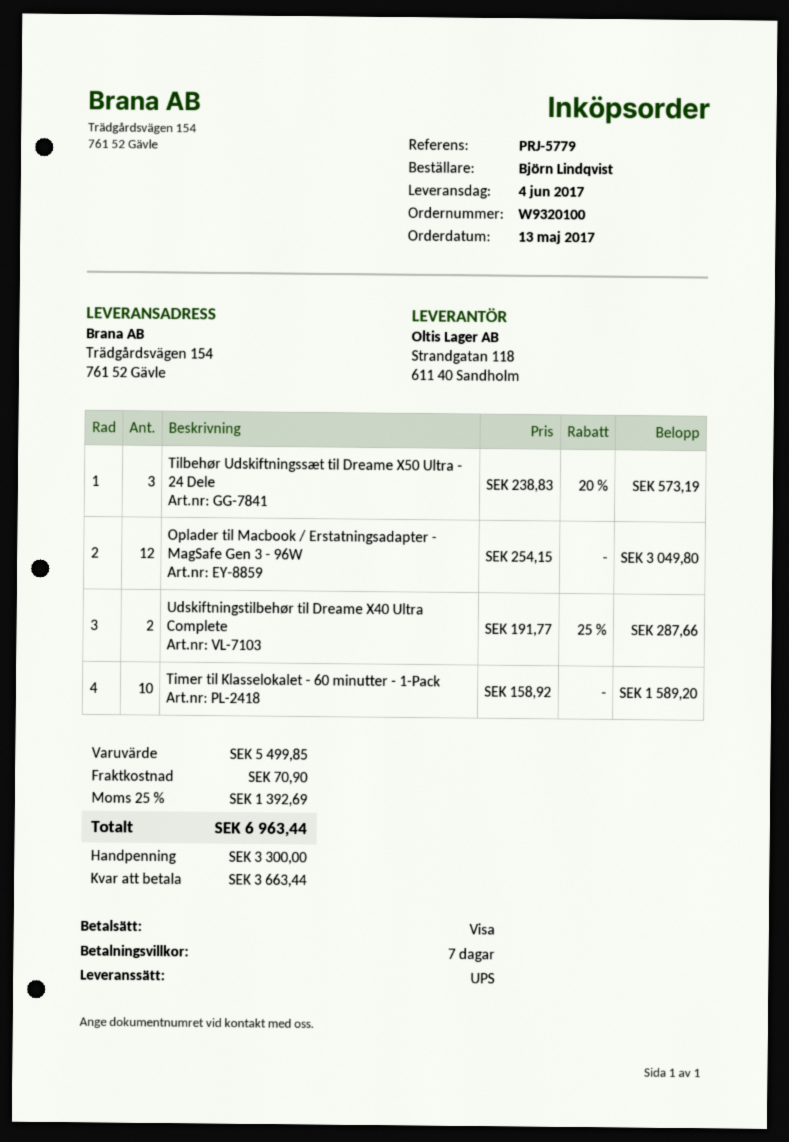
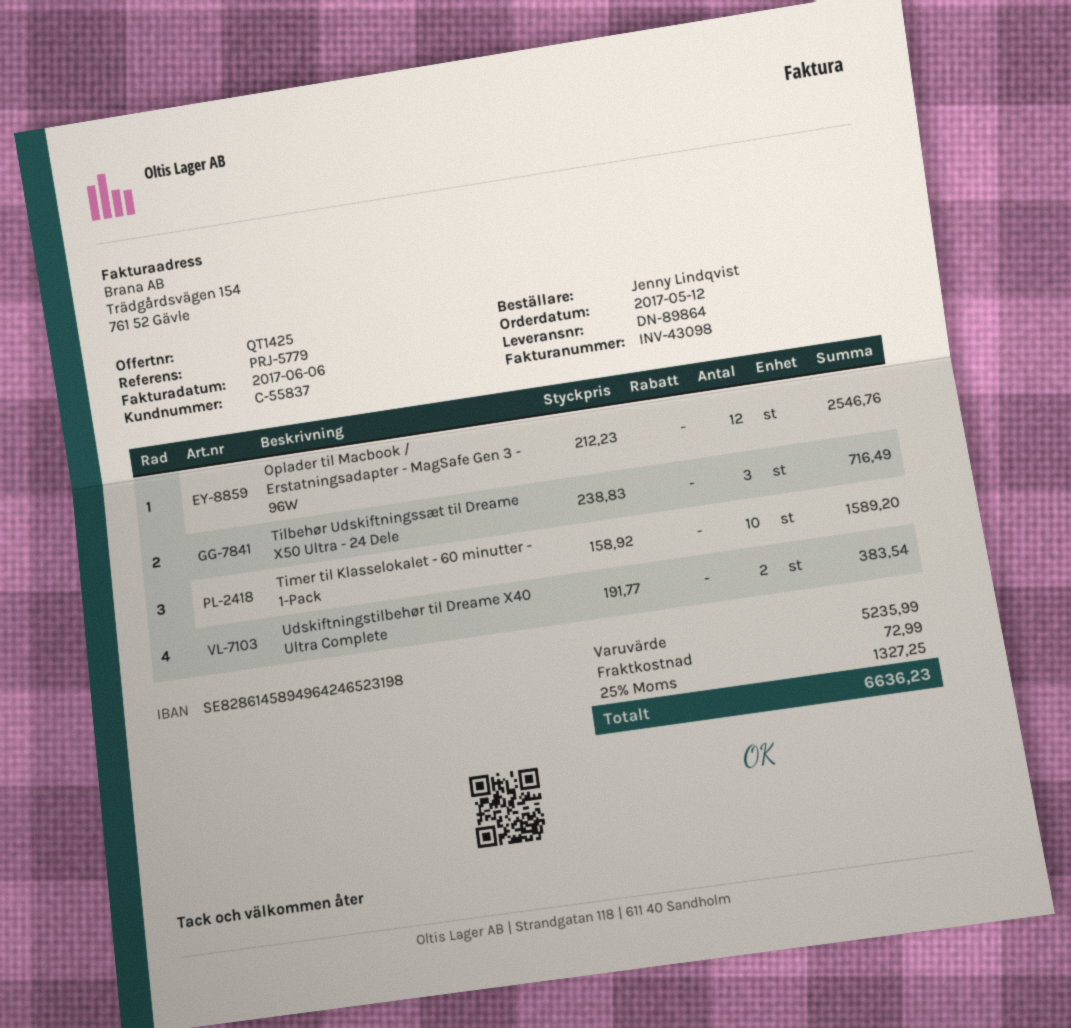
order date: 2017-05-13 -> 2017-05-12
ordered by: Björn Lindqvist -> Jenny Lindqvist
Tilbehør Udskiftningssæt til Dreame X50 Ultra - 24 Dele: 3 x 238.83 - 20% = 573.19 -> 3 x 238.83 = 716.49
Oplader til Macbook / Erstatningsadapter - MagSafe Gen 3 - 96W: 12 x 254.15 = 3049.80 -> 12 x 212.23 = 2546.76
Udskiftningstilbehør til Dreame X40 Ultra Complete: 2 x 191.77 - 25% = 287.66 -> 2 x 191.77 = 383.54
subtotal: 5499.85 -> 5235.99
shipping: 70.90 -> 72.99
tax: 25% = 1392.69 -> 25% = 1327.25
total: 6963.44 -> 6636.23

